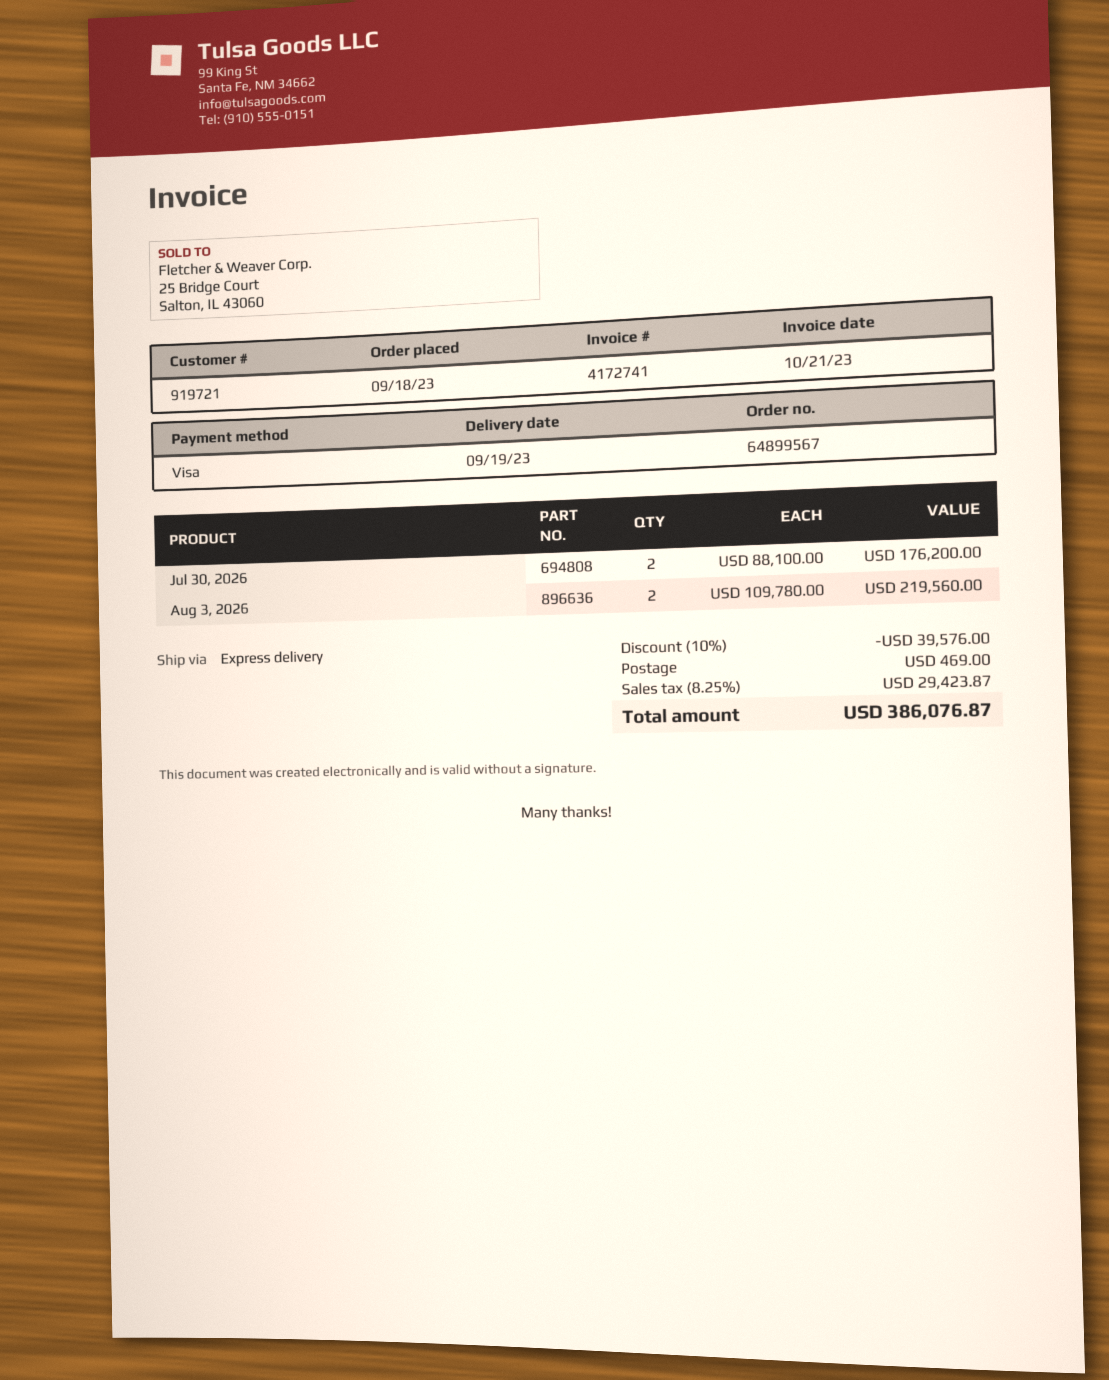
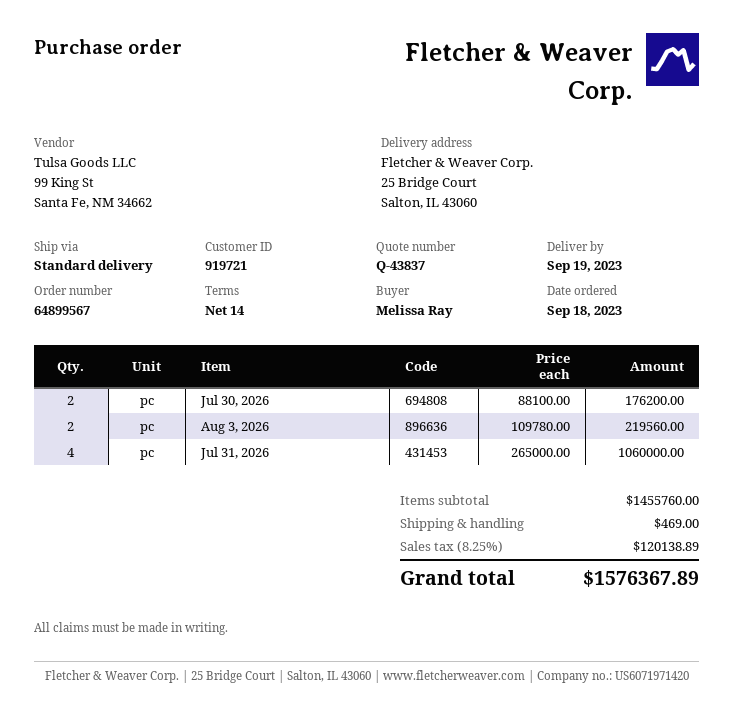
shipping method: express -> standard
Jul 31, 2026: none -> 4 x 265000.00 = 1060000.00
discount: 10% = 39576.00 -> none
tax: 8.25% = 29423.87 -> 8.25% = 120138.89
total: 386076.87 -> 1576367.89

